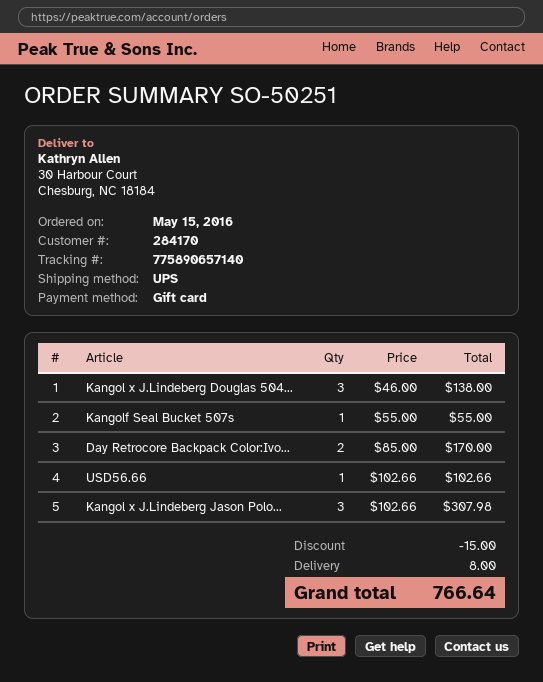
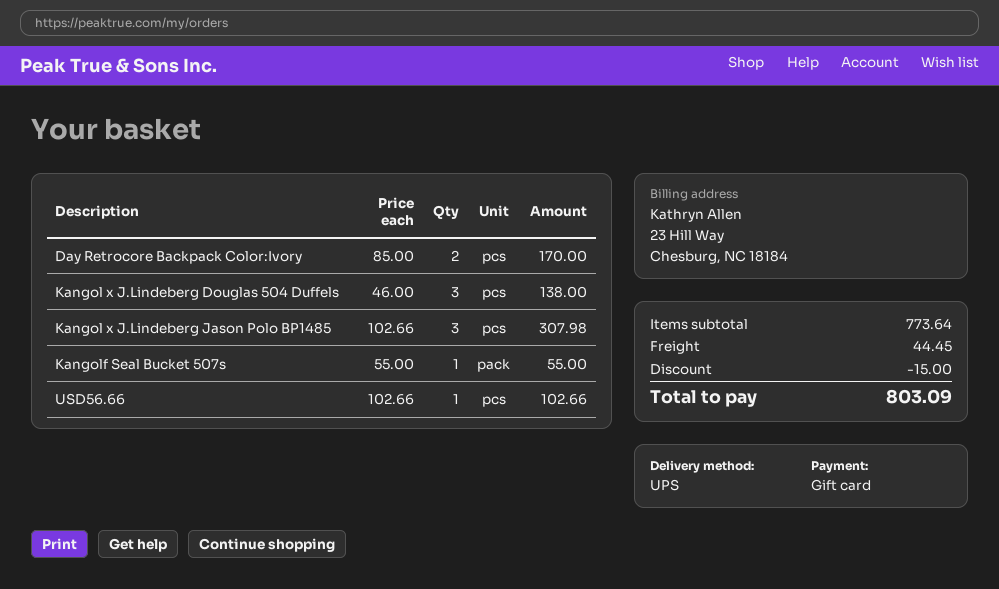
shipping: 8.00 -> 44.45
total: 766.64 -> 803.09

